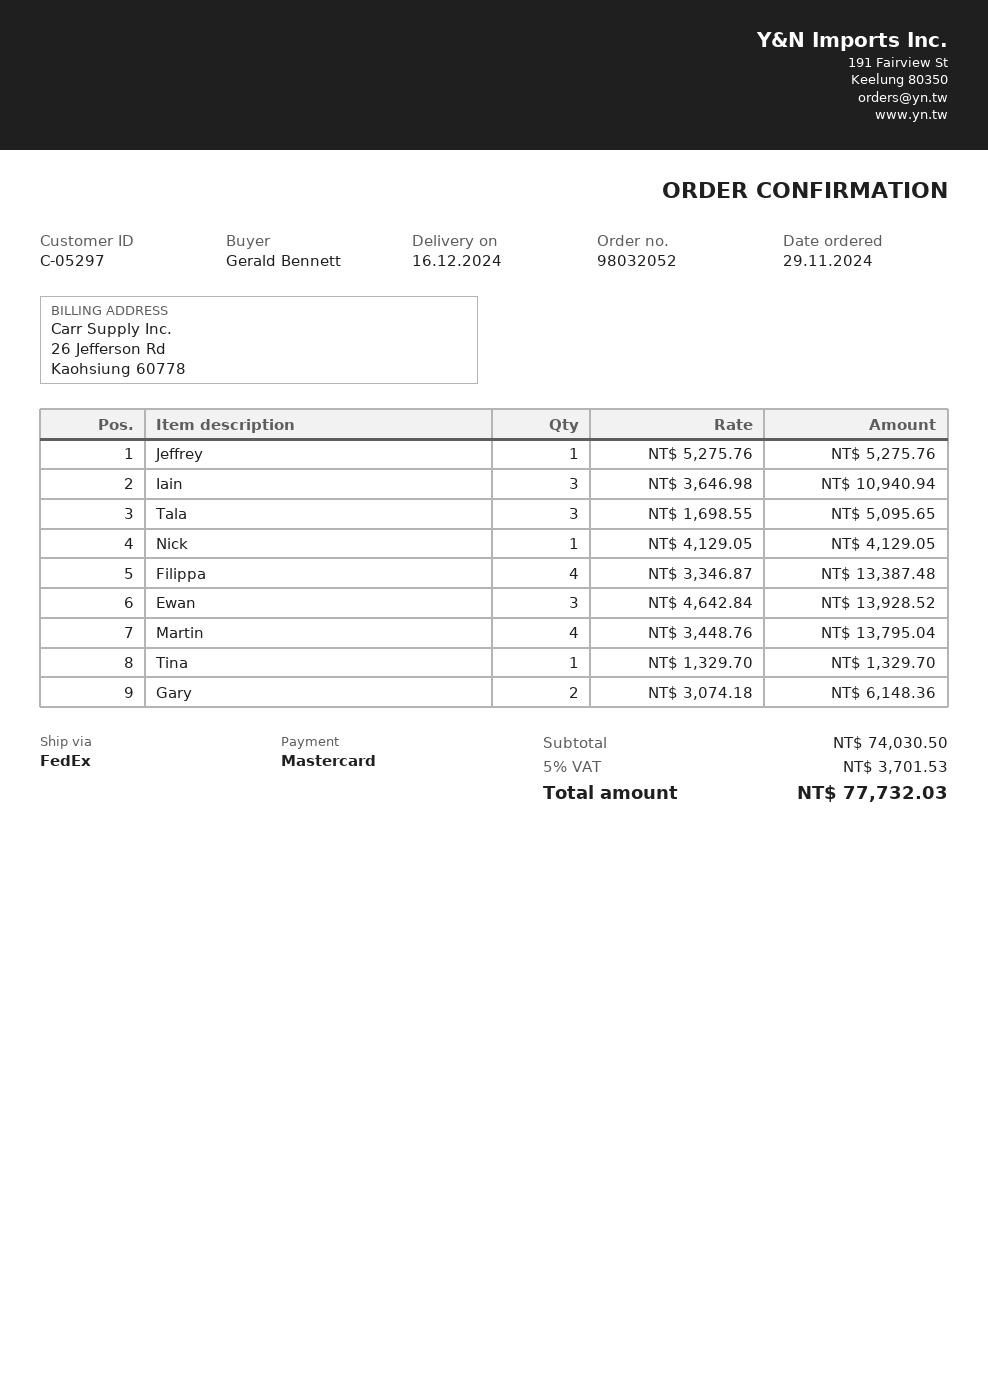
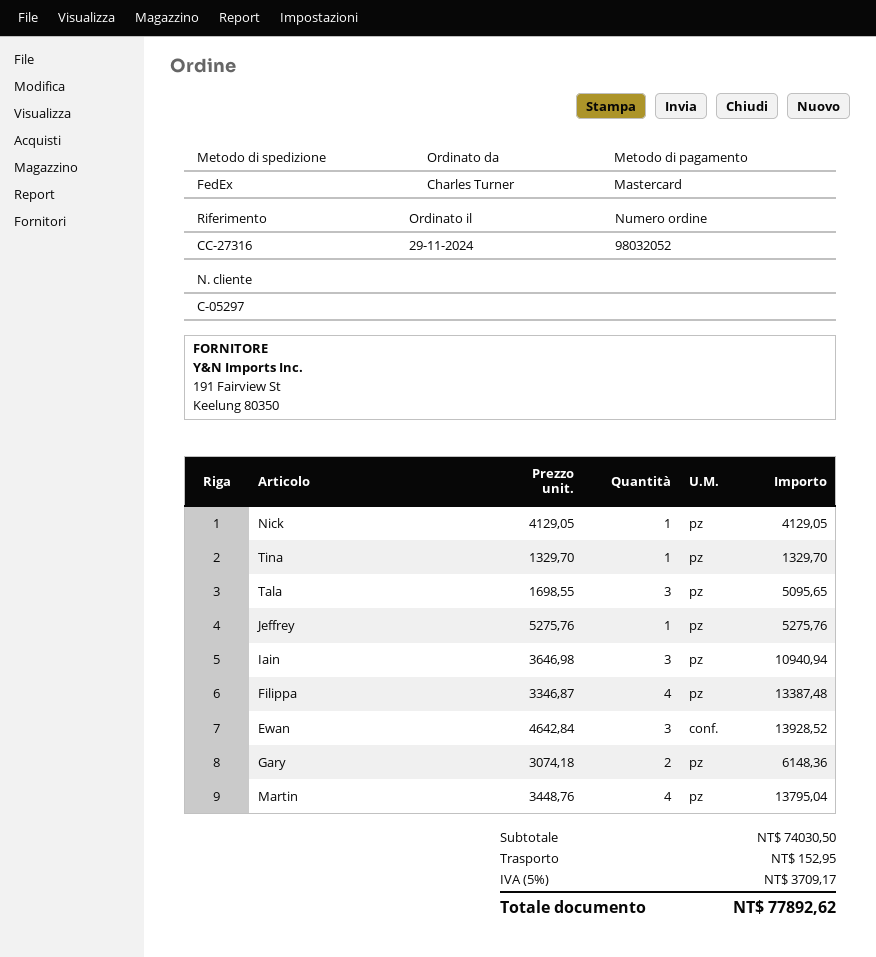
ordered by: Gerald Bennett -> Charles Turner
shipping: none -> 152.95
tax: 5% = 3701.53 -> 5% = 3709.17
total: 77732.03 -> 77892.62

